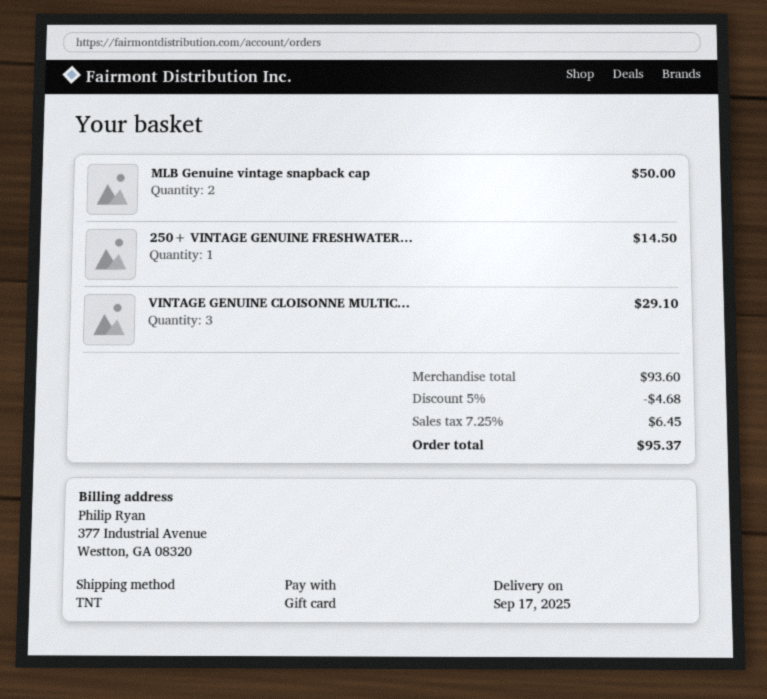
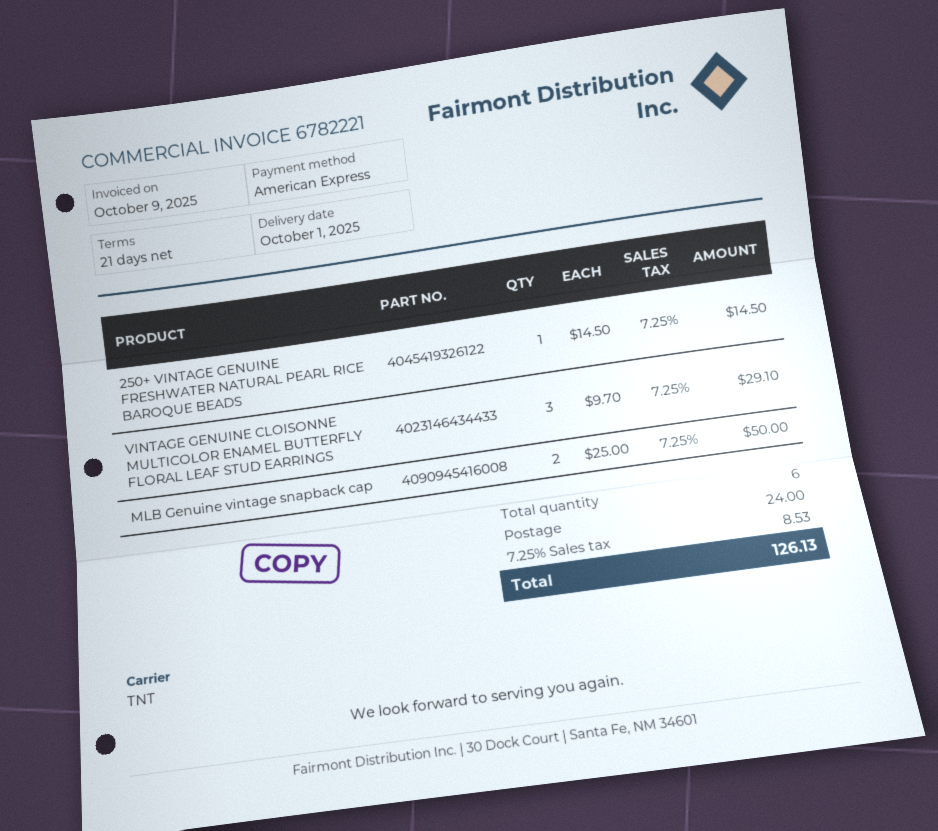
delivery date: 2025-09-17 -> 2025-10-01
payment method: gift card -> American Express
discount: 5% = 4.68 -> none
shipping: none -> 24.00
tax: 7.25% = 6.45 -> 7.25% = 8.53
total: 95.37 -> 126.13

